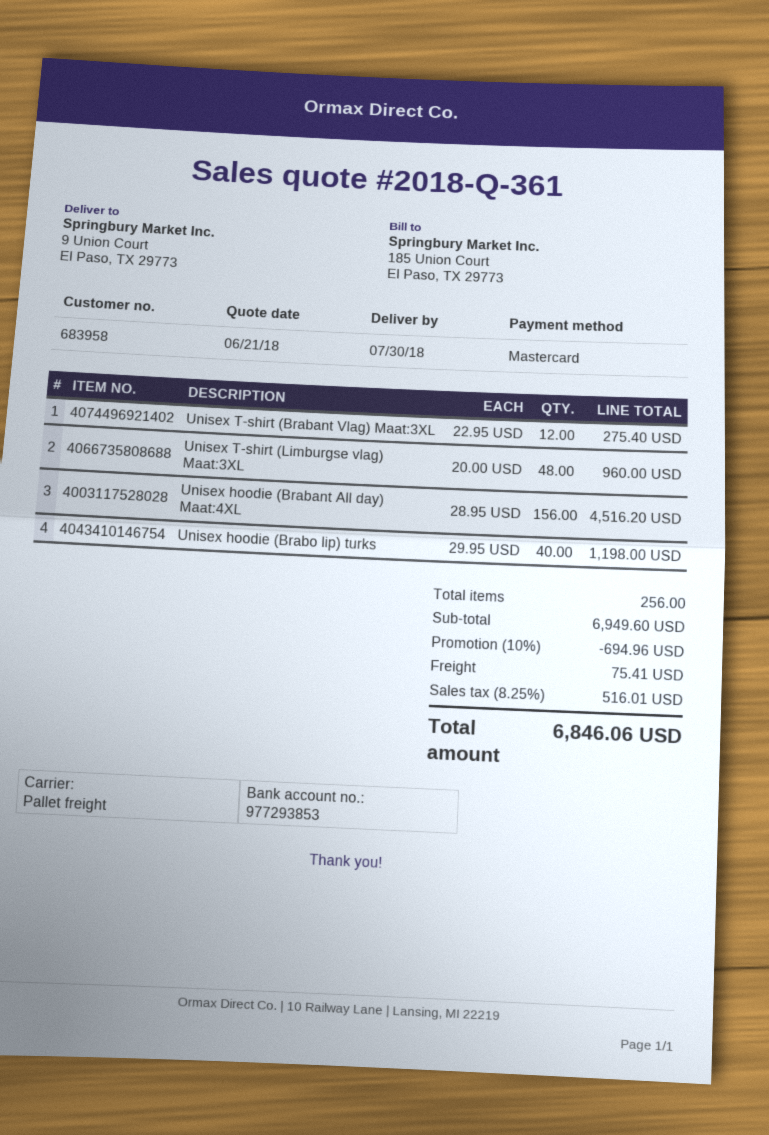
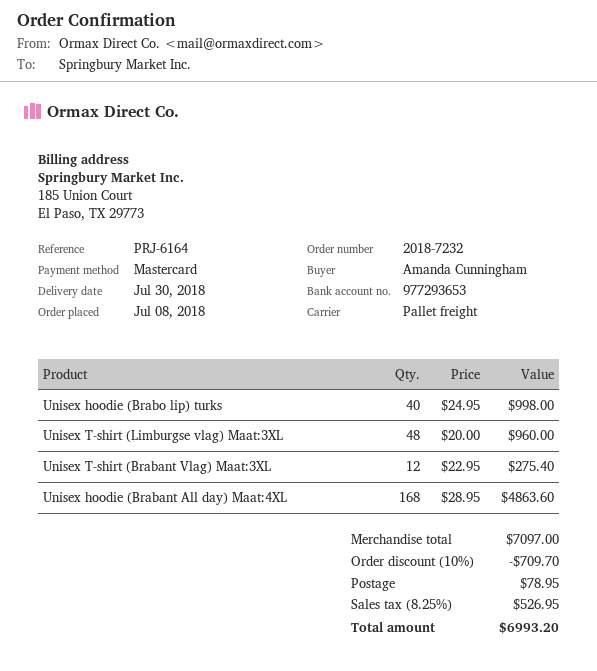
bank account: 977293853 -> 977293653
Unisex hoodie (Brabant All day) Maat:4XL: 156 x 28.95 = 4516.20 -> 168 x 28.95 = 4863.60
Unisex hoodie (Brabo lip) turks: 40 x 29.95 = 1198.00 -> 40 x 24.95 = 998.00
subtotal: 6949.60 -> 7097.00
discount: 10% = 694.96 -> 10% = 709.70
shipping: 75.41 -> 78.95
tax: 8.25% = 516.01 -> 8.25% = 526.95
total: 6846.06 -> 6993.20

